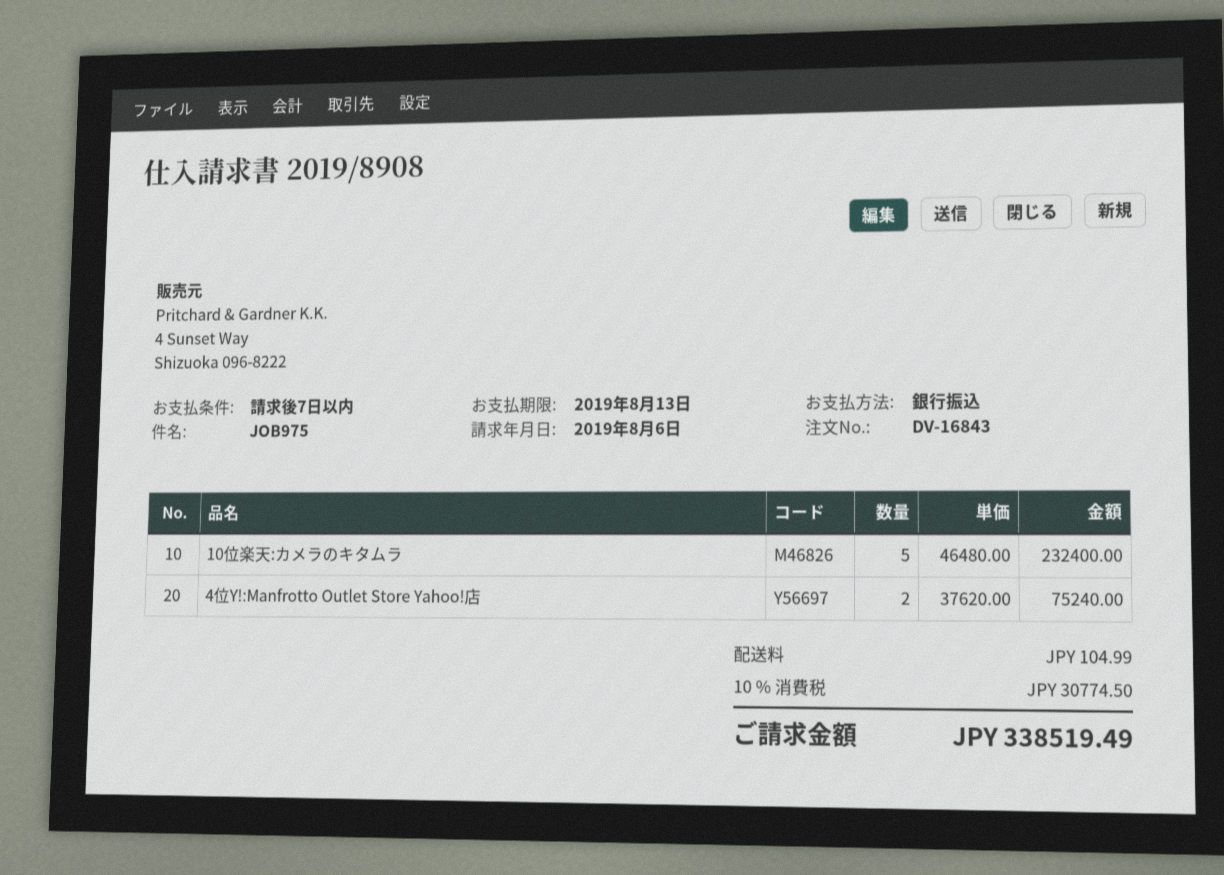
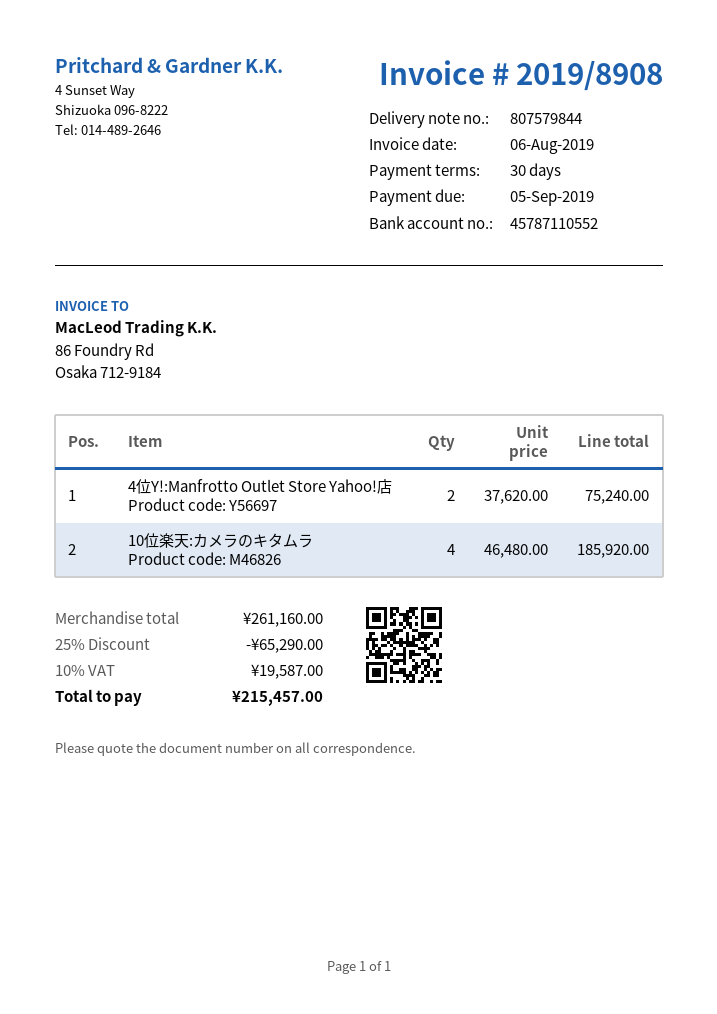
payment terms: 7 days -> 30 days
due date: 2019-08-13 -> 2019-09-05
10位楽天:カメラのキタムラ: 5 x 46480.00 = 232400.00 -> 4 x 46480.00 = 185920.00
discount: none -> 25% = 65290.00
shipping: 104.99 -> none
tax: 10% = 30774.50 -> 10% = 19587.00
total: 338519.49 -> 215457.00

